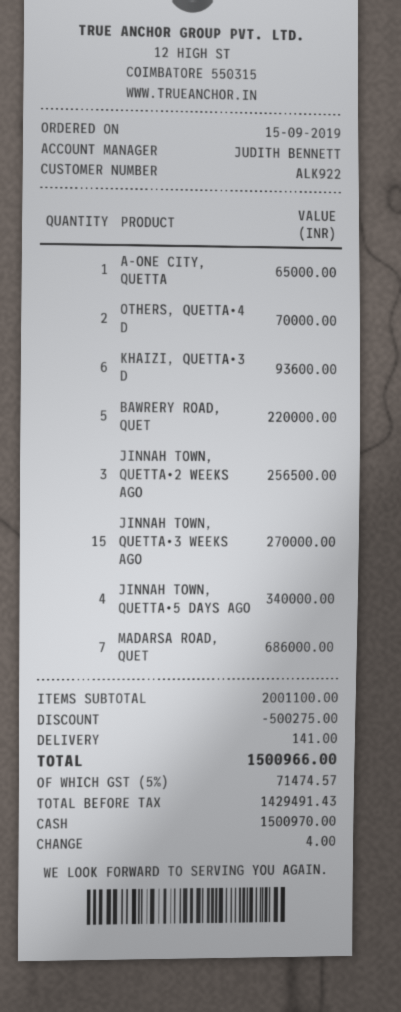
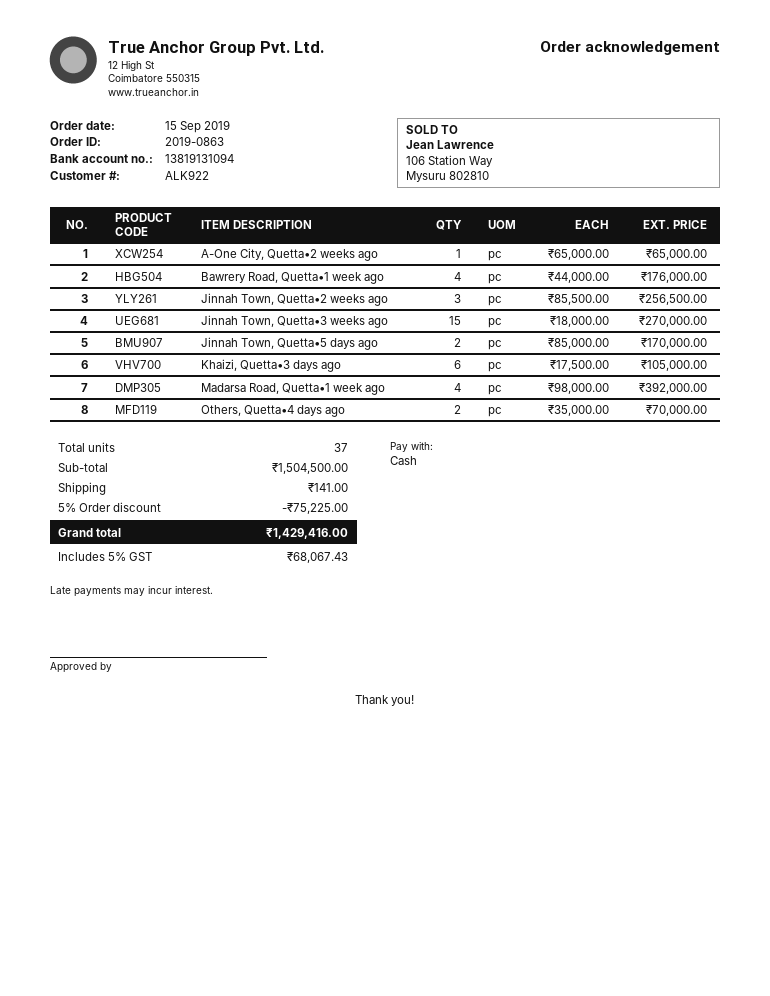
KHAIZI, QUETTA•3 D: 6 for 93600.00 -> 6 for 105000.00
BAWRERY ROAD, QUET: 5 for 220000.00 -> 4 for 176000.00
JINNAH TOWN, QUETTA•5 DAYS AGO: 4 for 340000.00 -> 2 for 170000.00
MADARSA ROAD, QUET: 7 for 686000.00 -> 4 for 392000.00
subtotal: 2001100.00 -> 1504500.00
discount: 500275.00 -> 75225.00
tax: 5% = 71474.57 -> 5% = 68067.43
total: 1500966.00 -> 1429416.00

